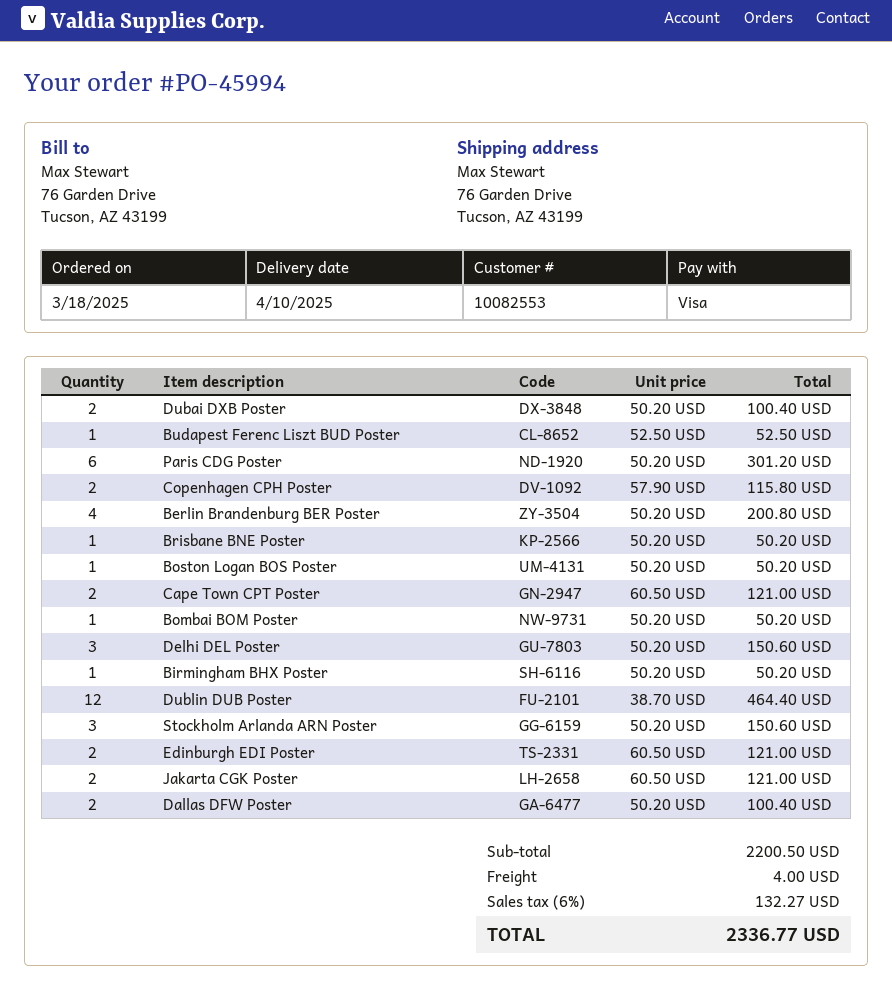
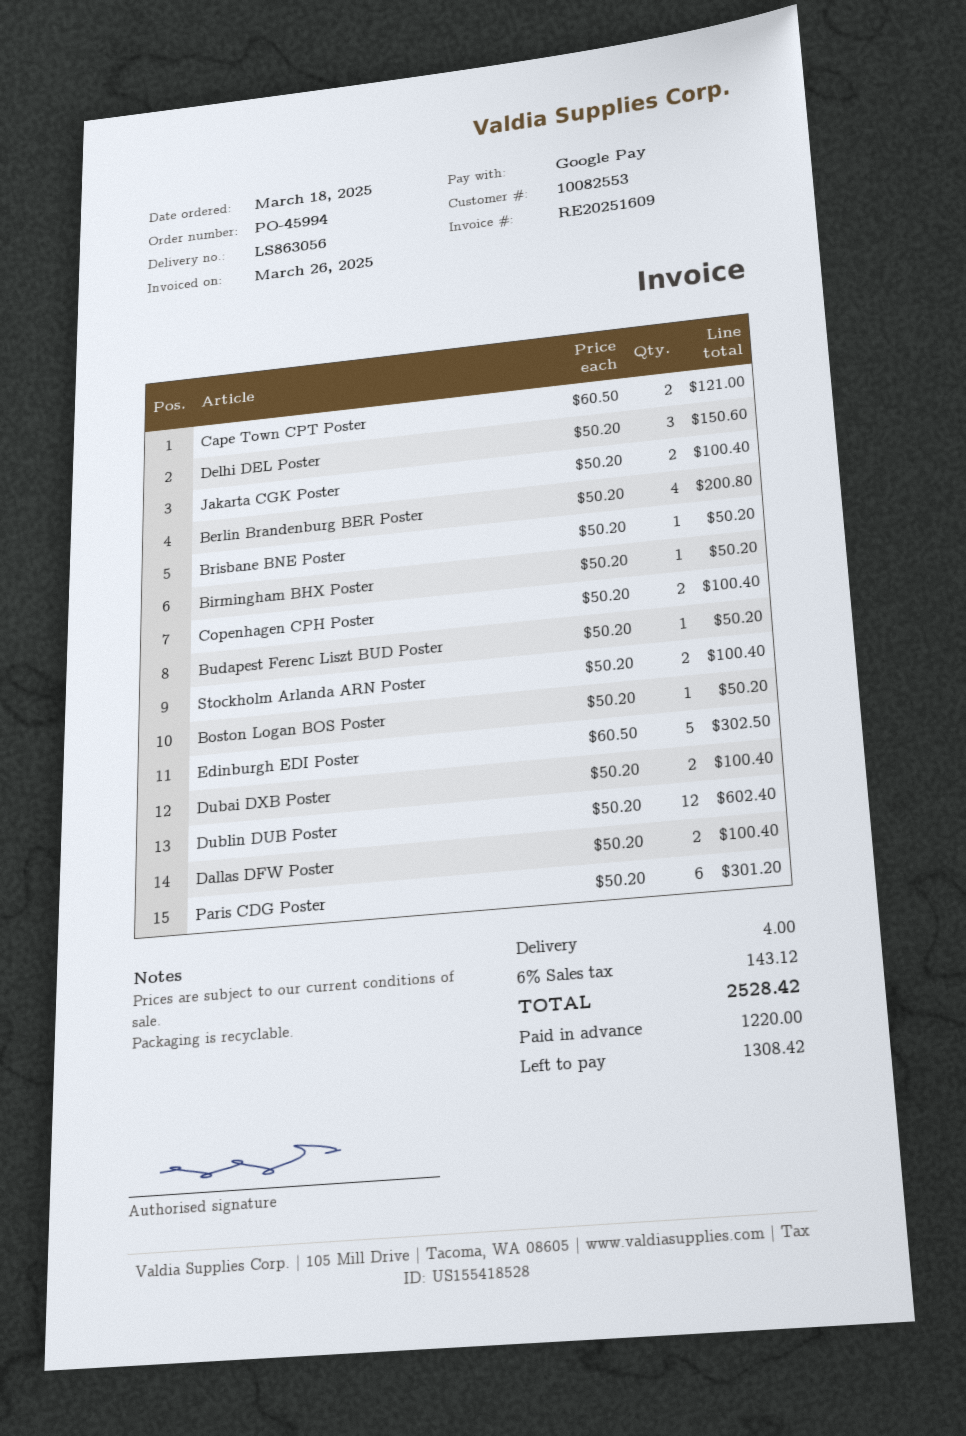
payment method: Visa -> Google Pay
Budapest Ferenc Liszt BUD Poster: 1 x 52.50 = 52.50 -> 1 x 50.20 = 50.20
Copenhagen CPH Poster: 2 x 57.90 = 115.80 -> 2 x 50.20 = 100.40
Bombai BOM Poster: 1 x 50.20 = 50.20 -> none
Dublin DUB Poster: 12 x 38.70 = 464.40 -> 12 x 50.20 = 602.40
Stockholm Arlanda ARN Poster: 3 x 50.20 = 150.60 -> 2 x 50.20 = 100.40
Edinburgh EDI Poster: 2 x 60.50 = 121.00 -> 5 x 60.50 = 302.50
Jakarta CGK Poster: 2 x 60.50 = 121.00 -> 2 x 50.20 = 100.40
tax: 6% = 132.27 -> 6% = 143.12
total: 2336.77 -> 2528.42

